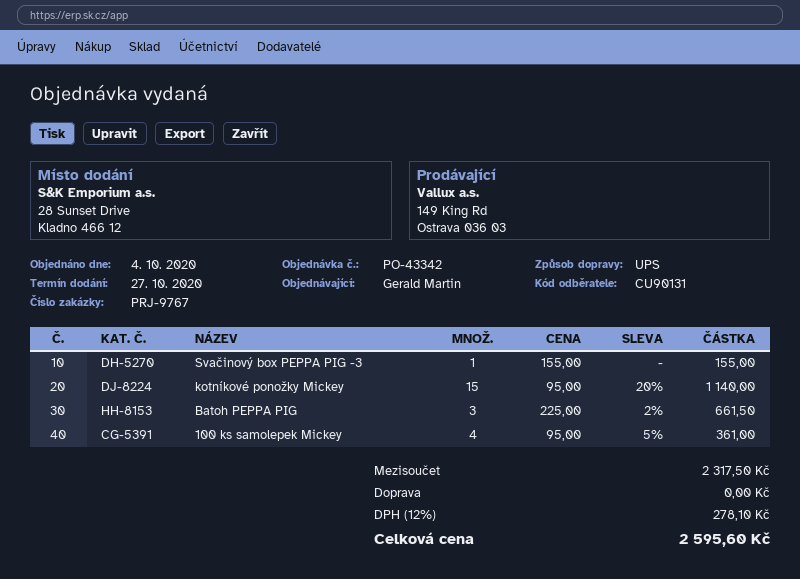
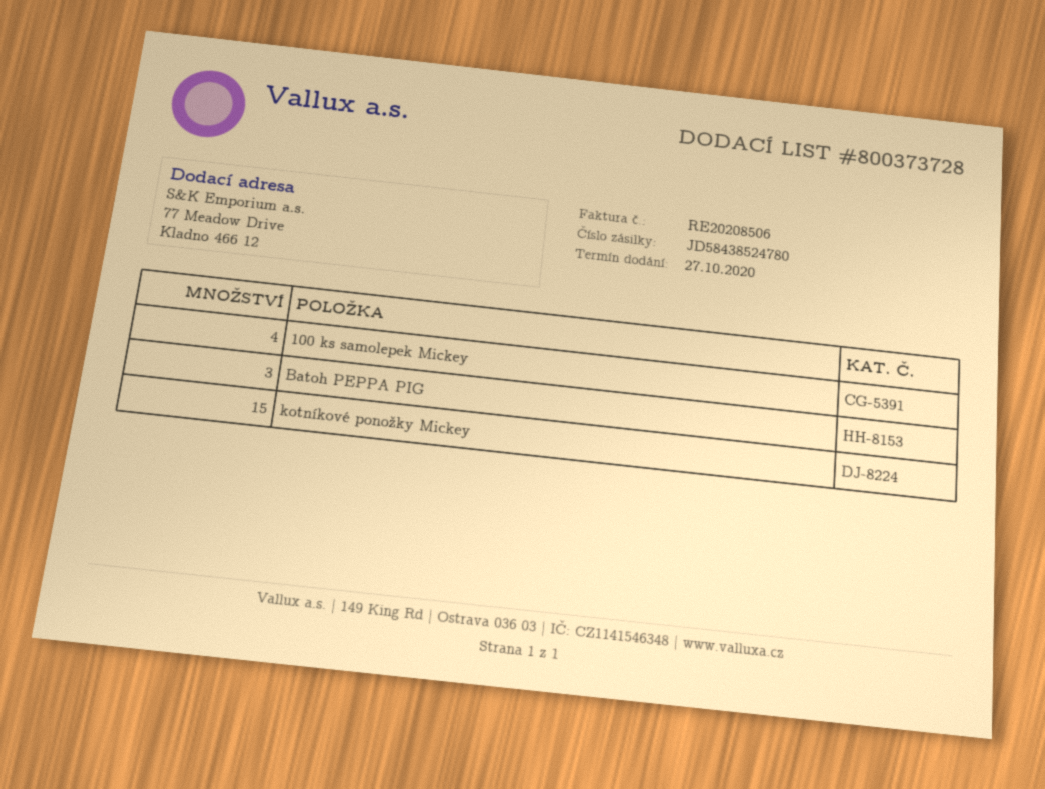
ship to: 28 Sunset Drive, Kladno 466 12 -> 77 Meadow Drive, Kladno 466 12
Svačinový box PEPPA PIG -3: 1 -> none

